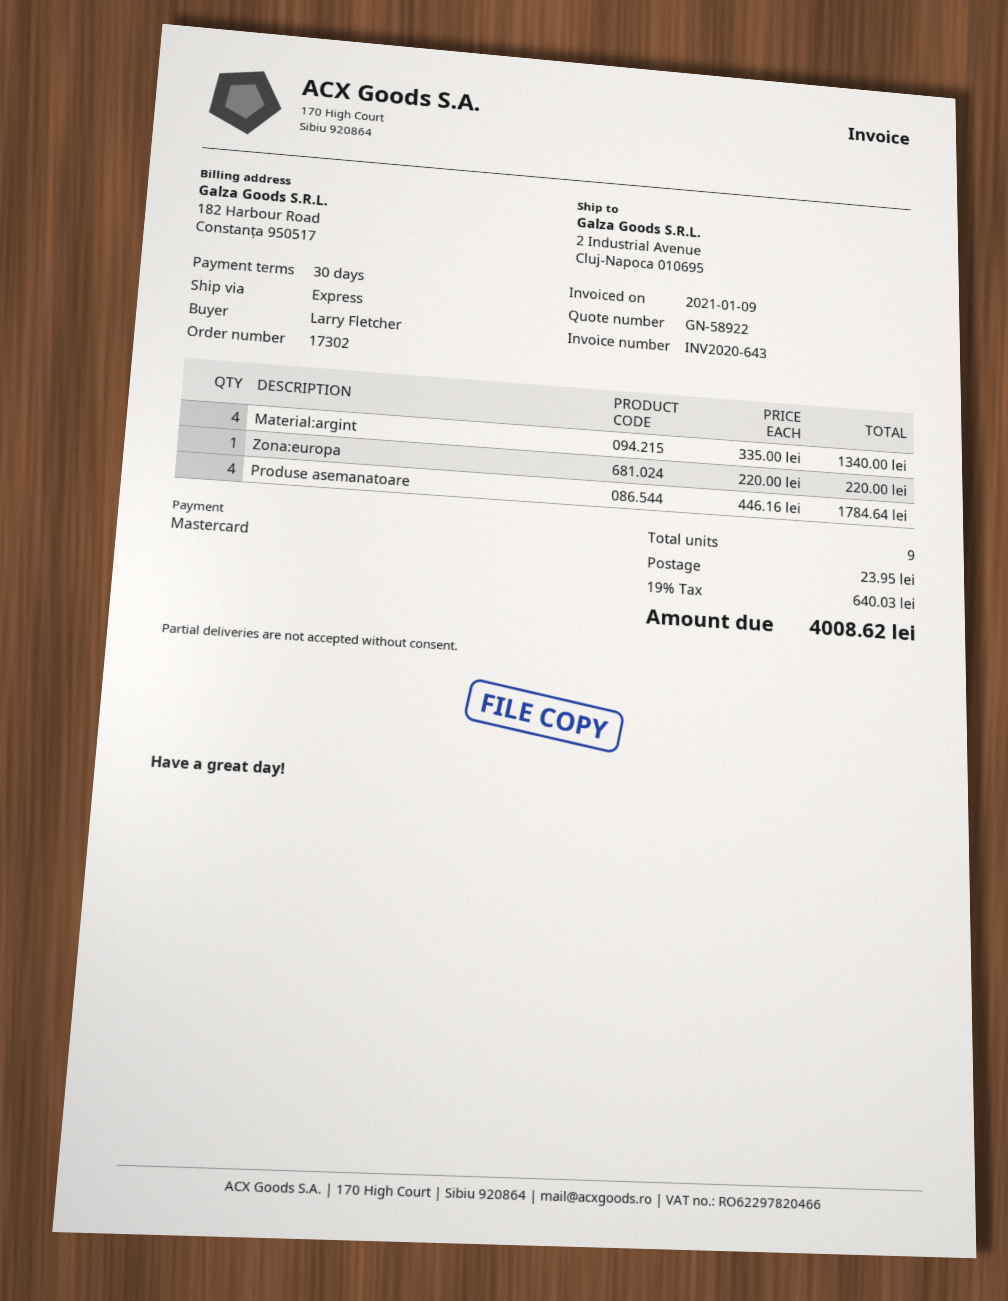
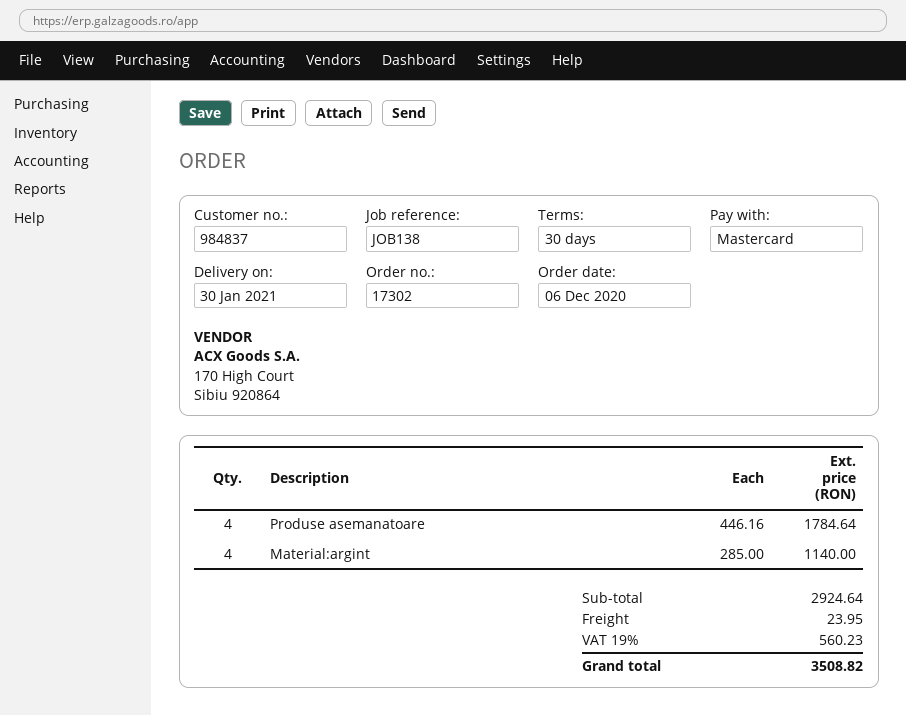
Material:argint: 4 x 335.00 = 1340.00 -> 4 x 285.00 = 1140.00
Zona:europa: 1 x 220.00 = 220.00 -> none
tax: 19% = 640.03 -> 19% = 560.23
total: 4008.62 -> 3508.82

